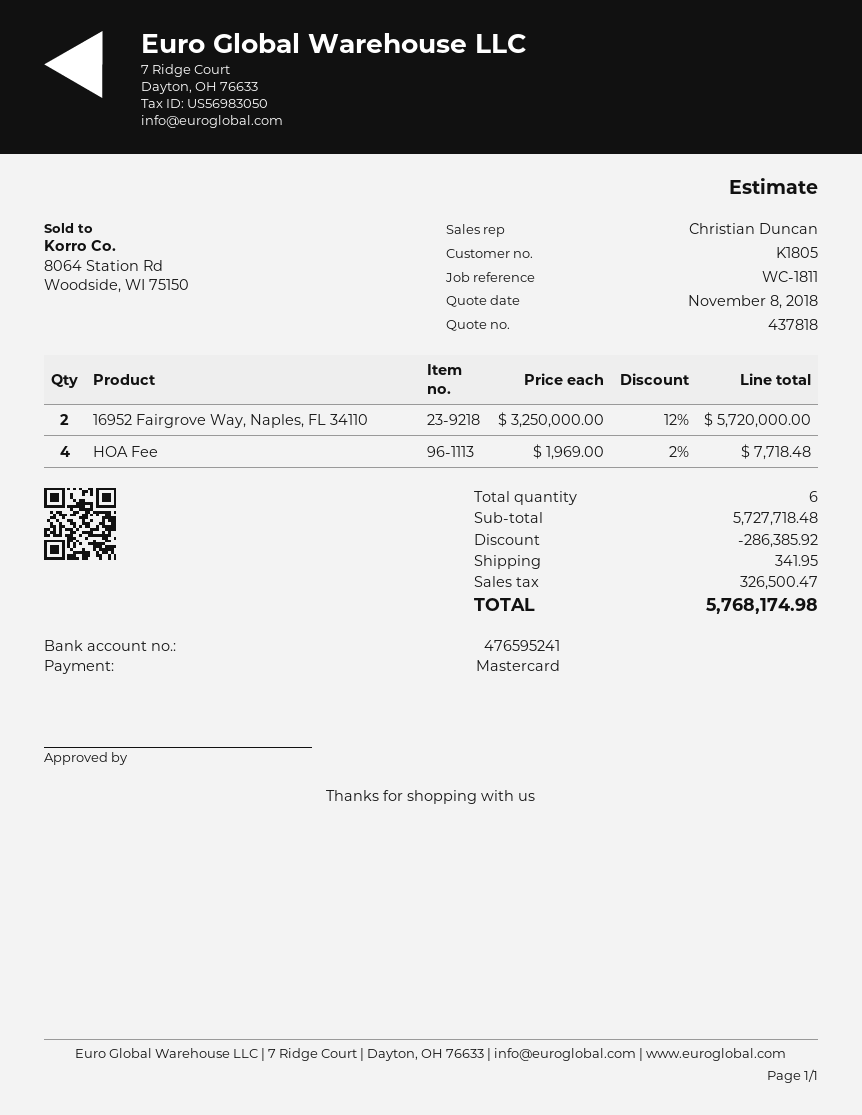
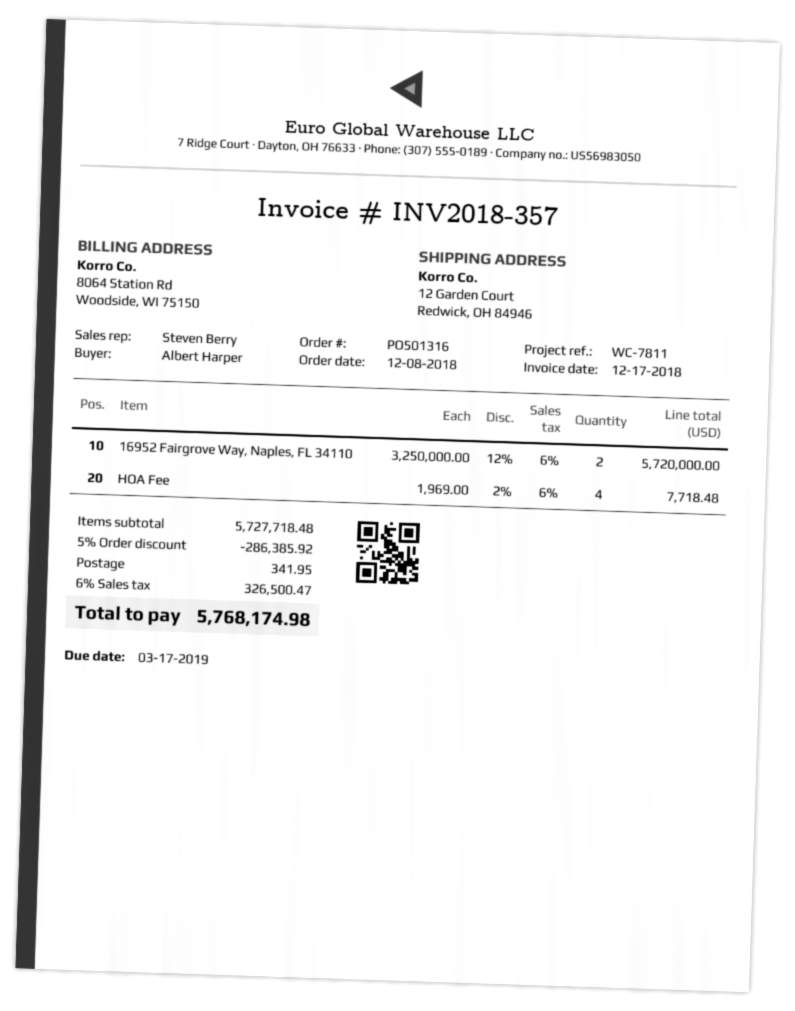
reference: WC-1811 -> WC-7811
sales rep: Christian Duncan -> Steven Berry

